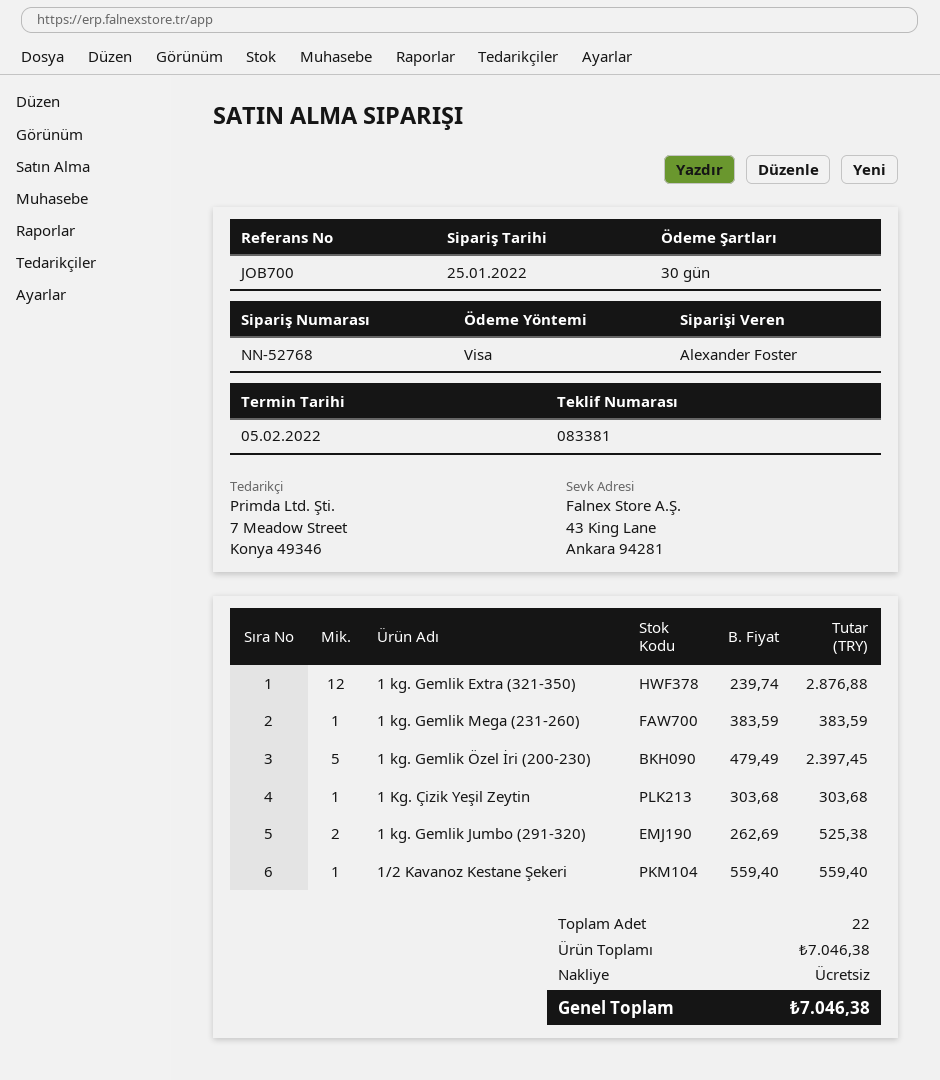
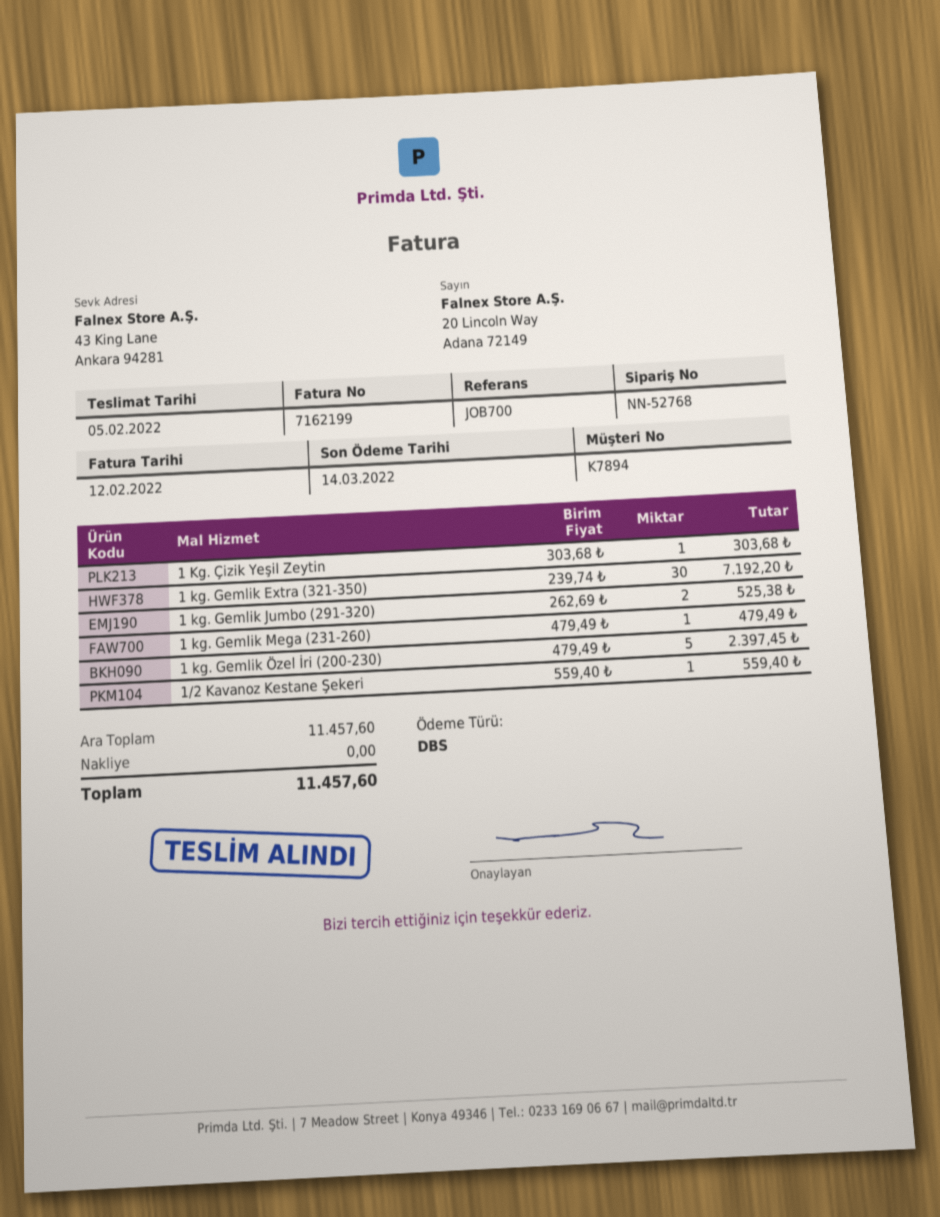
payment method: Visa -> direct debit
1 kg. Gemlik Extra (321-350): 12 x 239.74 = 2876.88 -> 30 x 239.74 = 7192.20
1 kg. Gemlik Mega (231-260): 1 x 383.59 = 383.59 -> 1 x 479.49 = 479.49
subtotal: 7046.38 -> 11457.60
total: 7046.38 -> 11457.60

